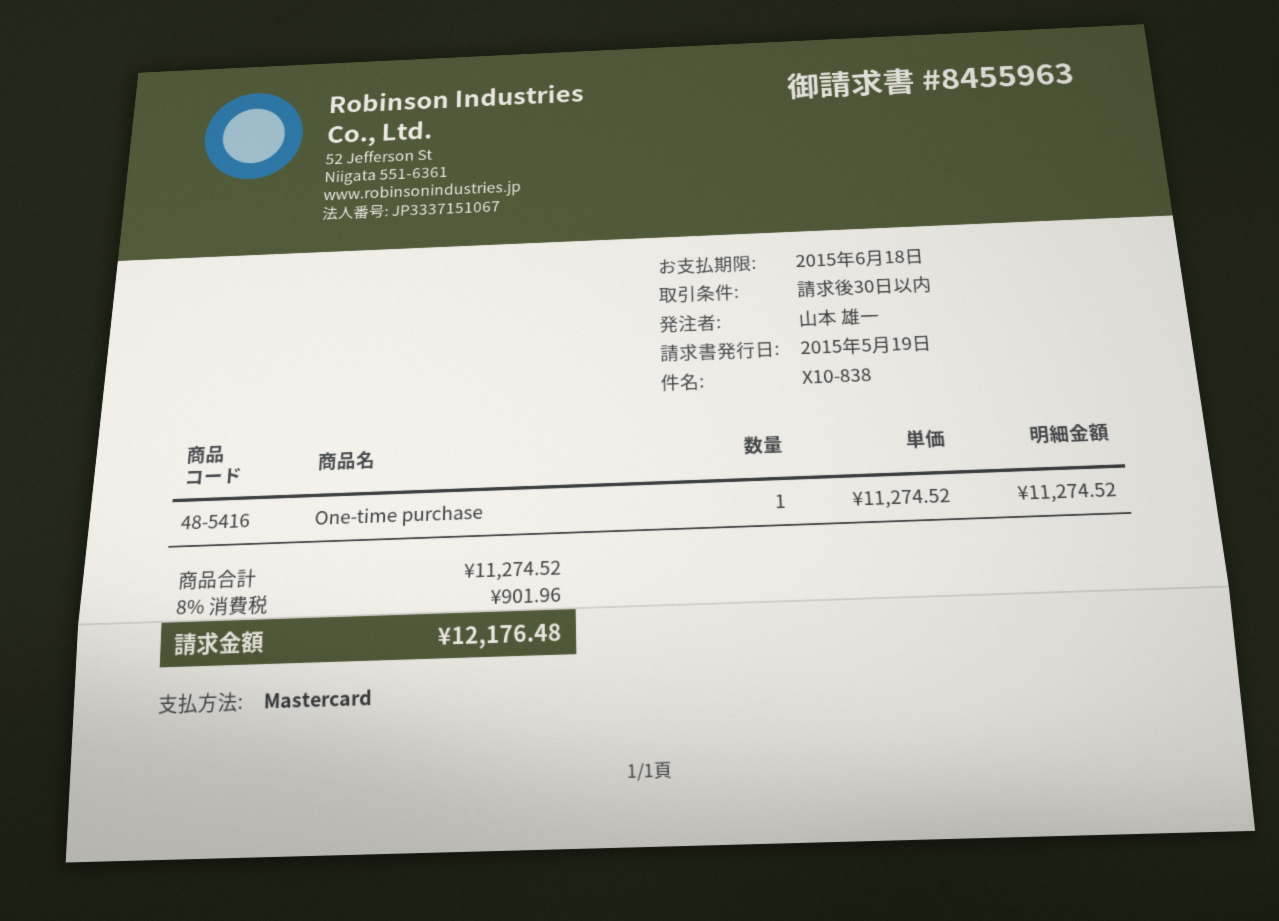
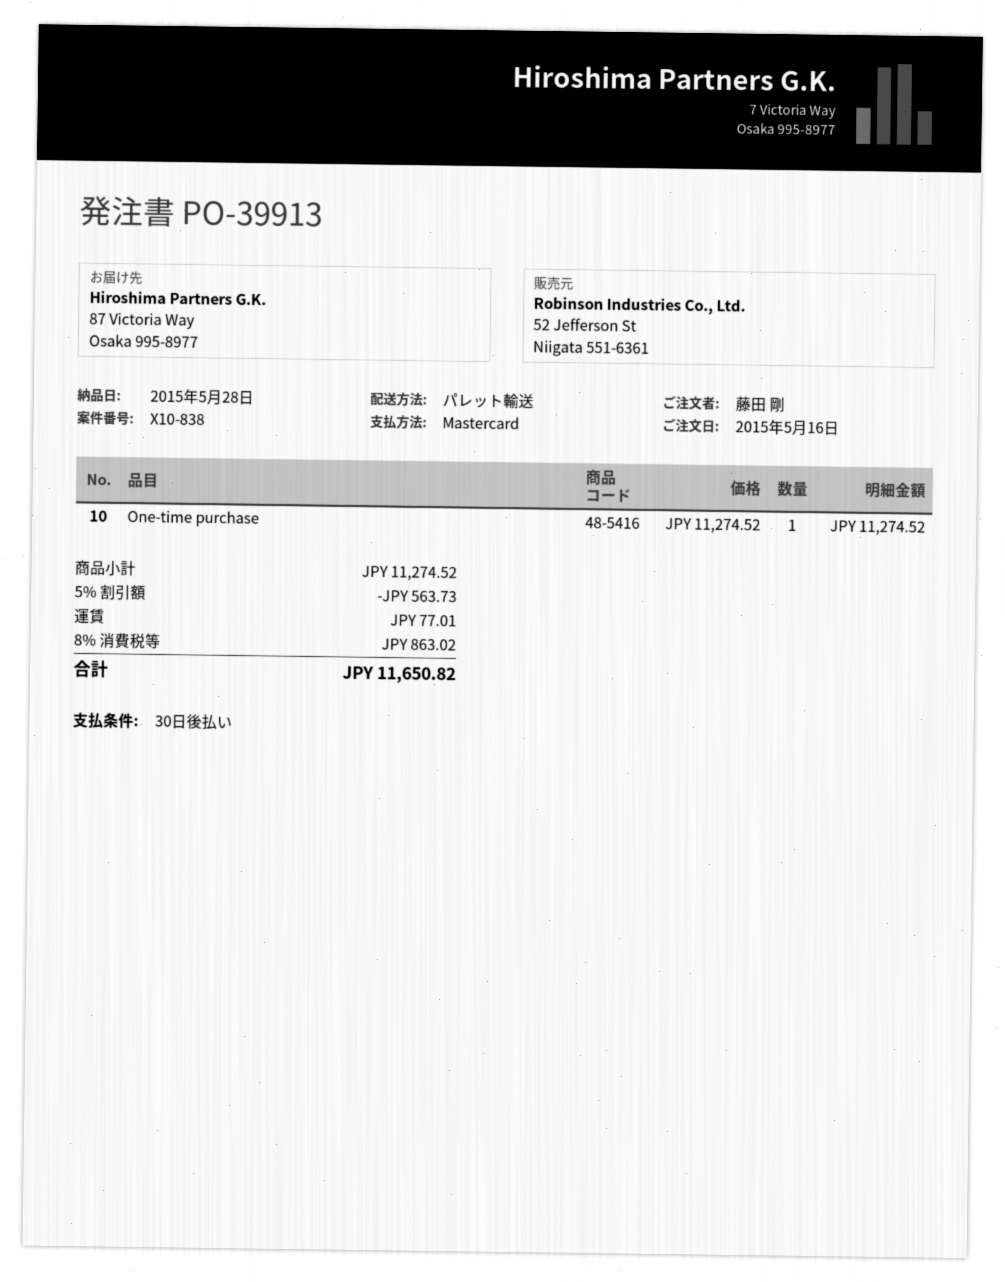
ordered by: 山本 雄一 -> 藤田 剛
discount: none -> 5% = 563.73
shipping: none -> 77.01
tax: 8% = 901.96 -> 8% = 863.02
total: 12176.48 -> 11650.82

